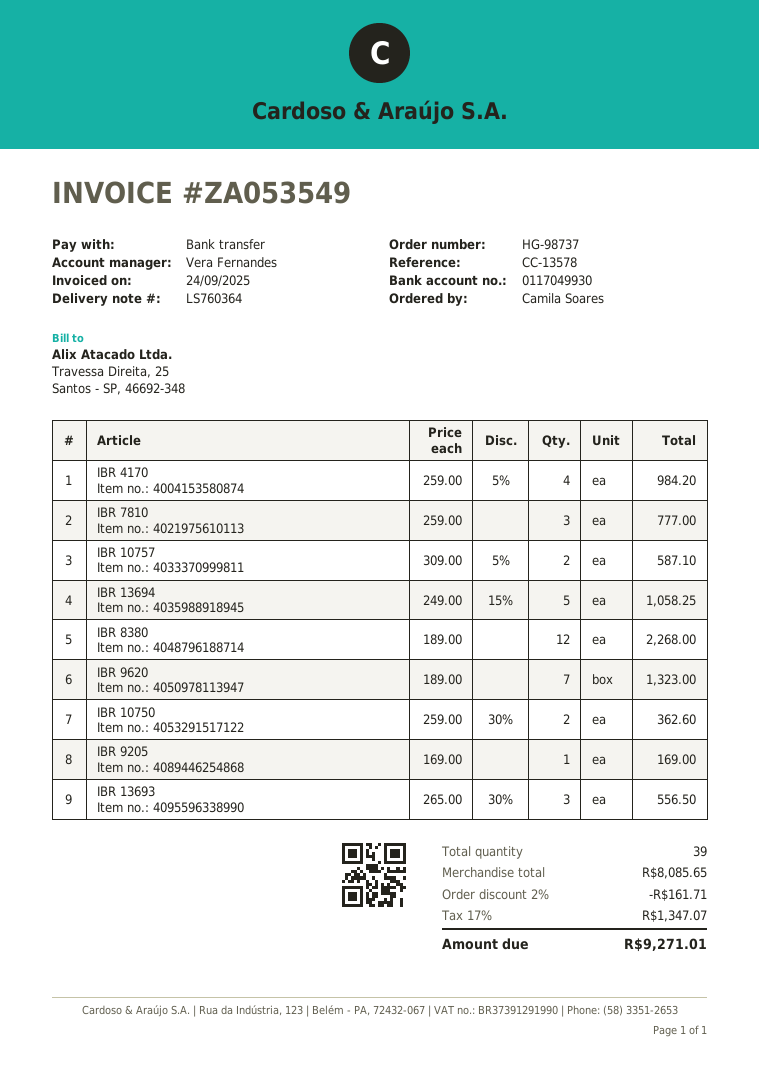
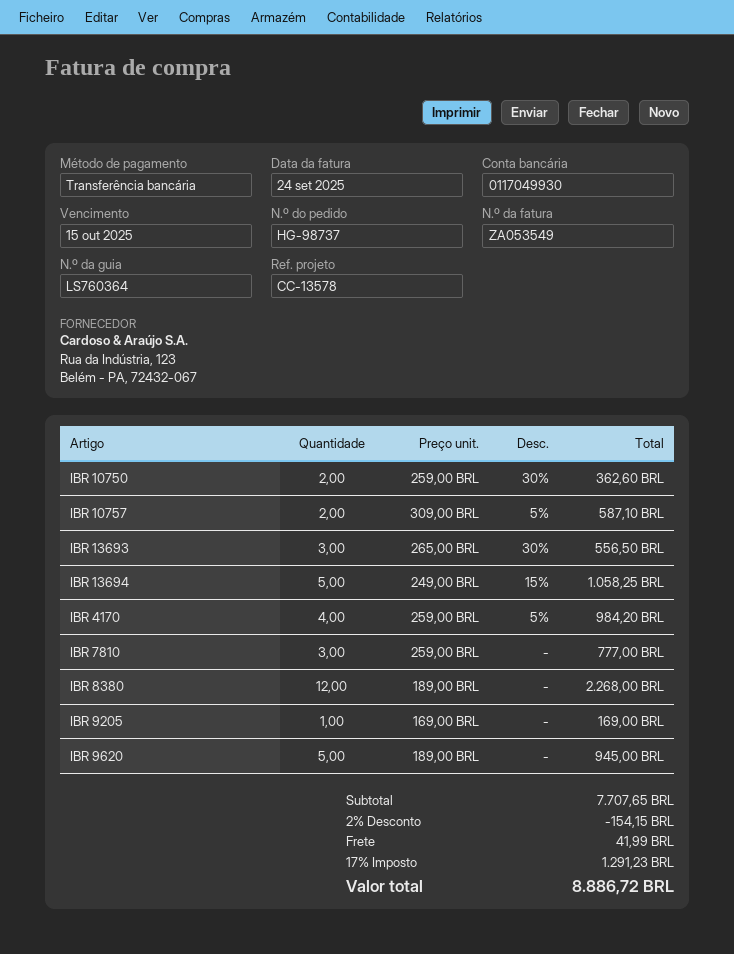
IBR 9620: 7 x 189.00 = 1323.00 -> 5 x 189.00 = 945.00
subtotal: 8085.65 -> 7707.65
discount: 2% = 161.71 -> 2% = 154.15
shipping: none -> 41.99
tax: 17% = 1347.07 -> 17% = 1291.23
total: 9271.01 -> 8886.72

